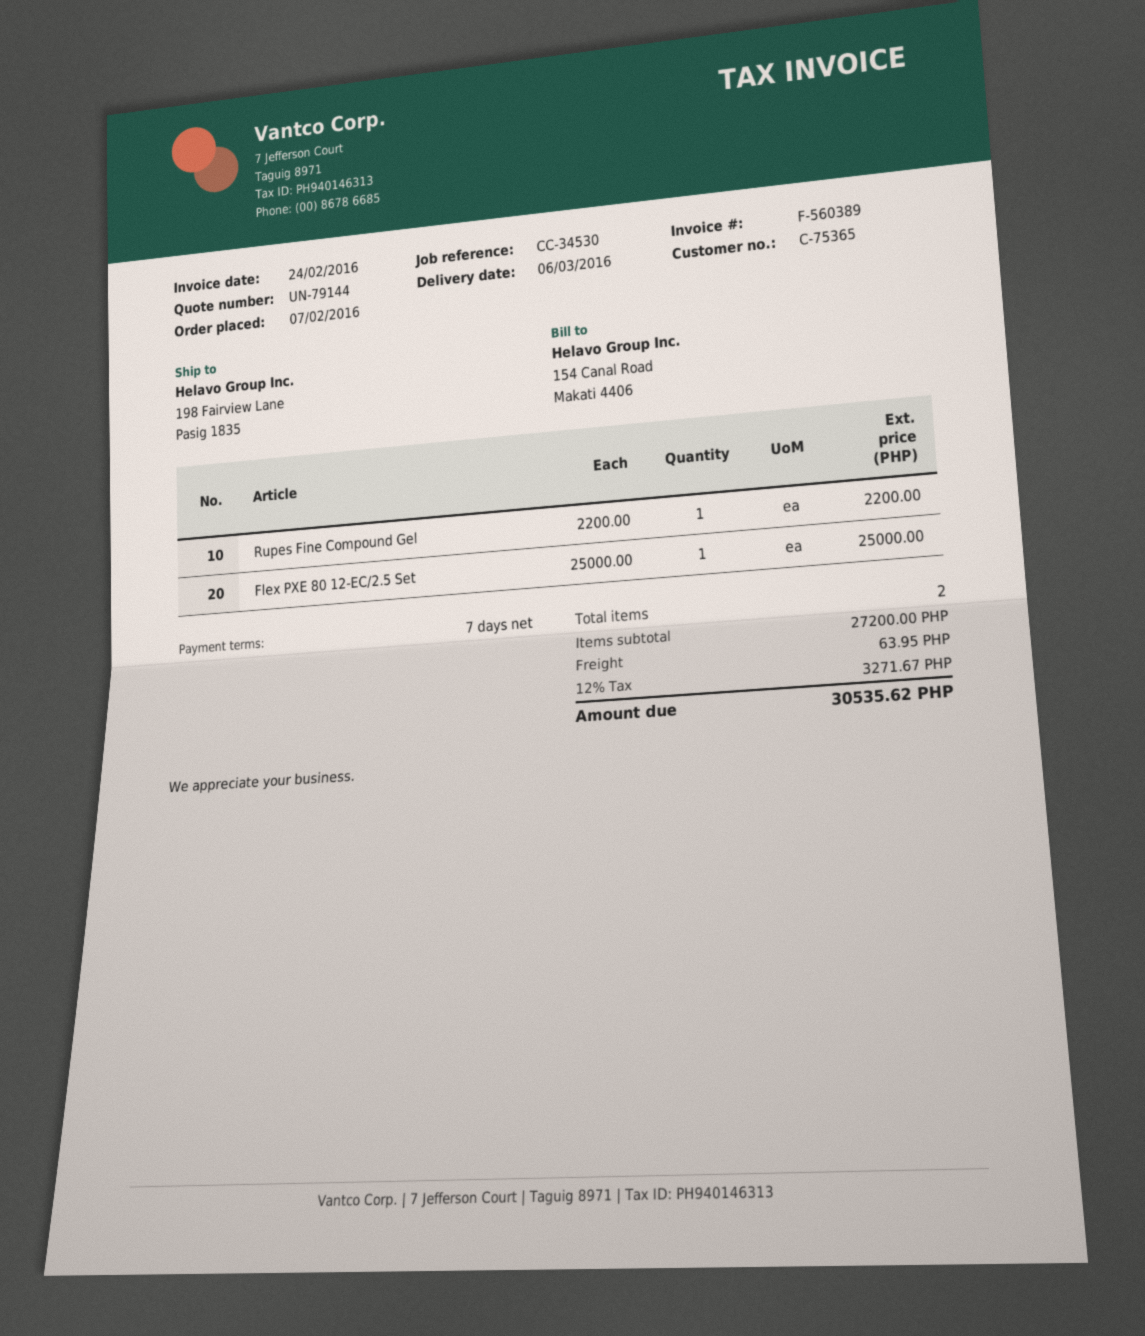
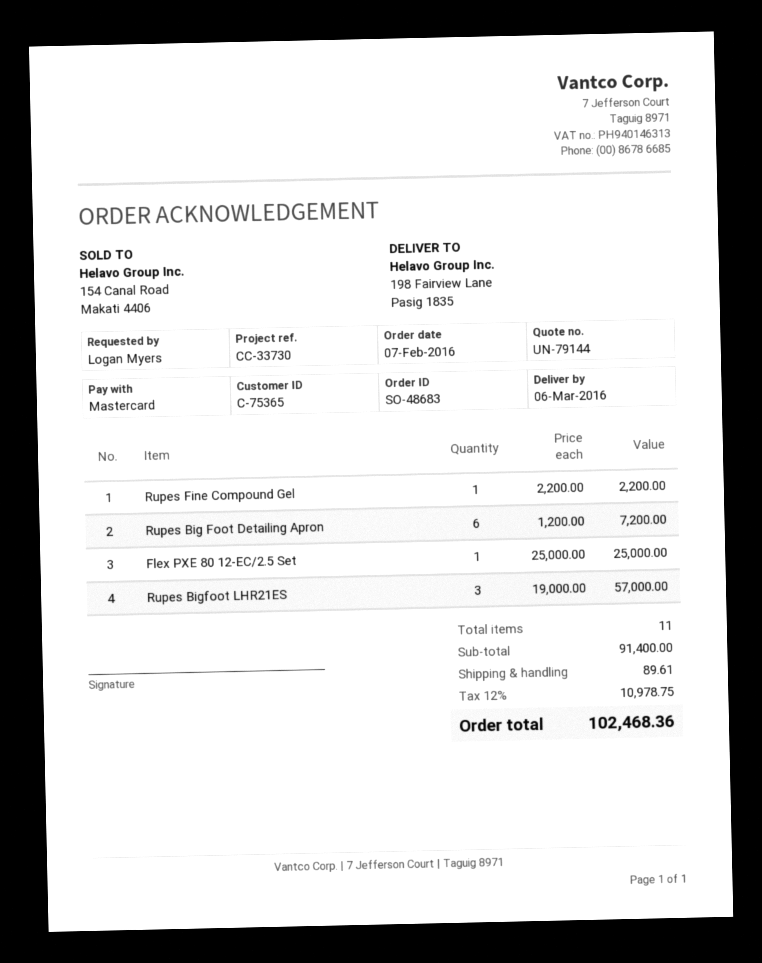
reference: CC-34530 -> CC-33730
Rupes Big Foot Detailing Apron: none -> 6 x 1200.00 = 7200.00
Rupes Bigfoot LHR21ES: none -> 3 x 19000.00 = 57000.00
total quantity: 2 -> 11
subtotal: 27200.00 -> 91400.00
shipping: 63.95 -> 89.61
tax: 12% = 3271.67 -> 12% = 10978.75
total: 30535.62 -> 102468.36

